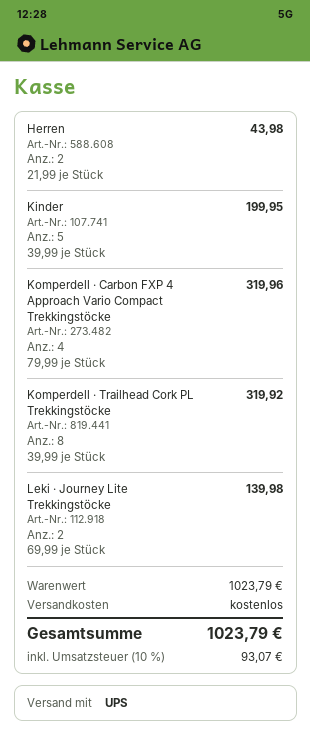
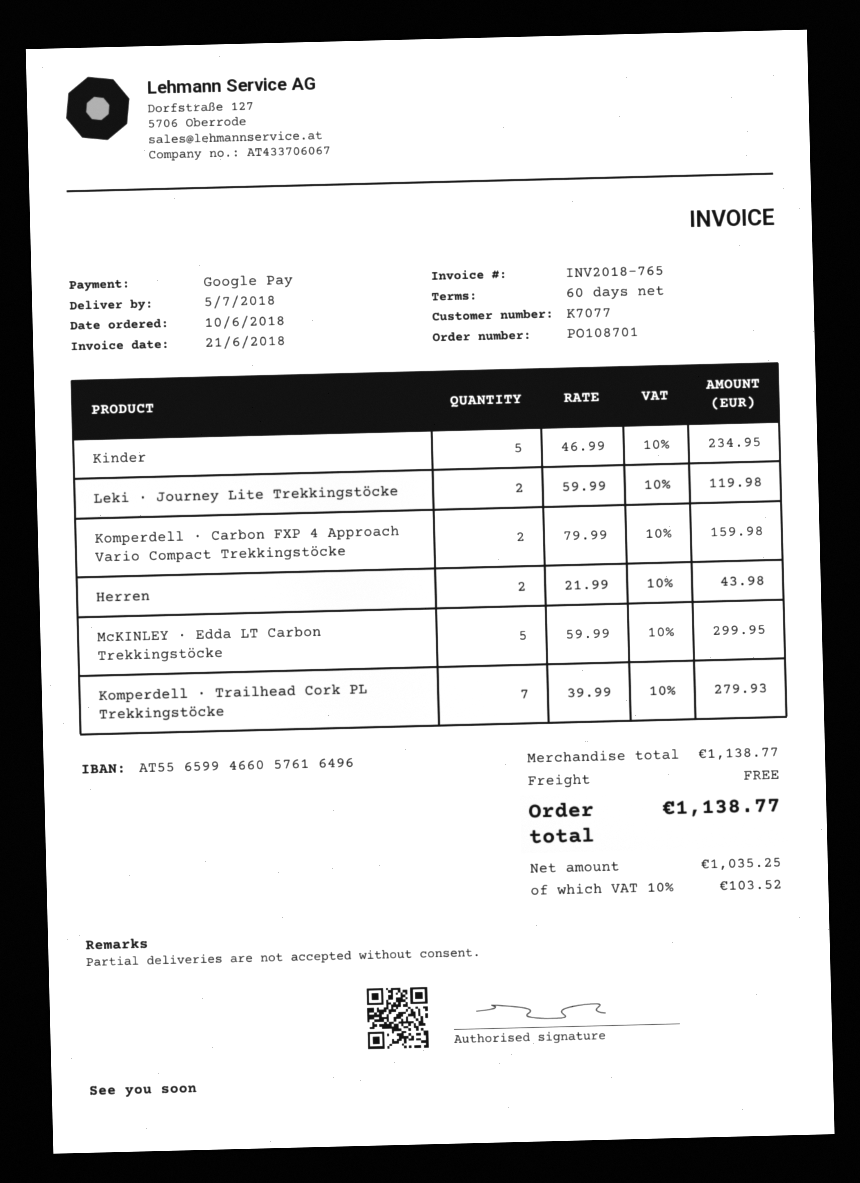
Kinder: 5 x 39.99 = 199.95 -> 5 x 46.99 = 234.95
Komperdell · Carbon FXP 4 Approach Vario Compact Trekkingstöcke: 4 x 79.99 = 319.96 -> 2 x 79.99 = 159.98
Komperdell · Trailhead Cork PL Trekkingstöcke: 8 x 39.99 = 319.92 -> 7 x 39.99 = 279.93
Leki · Journey Lite Trekkingstöcke: 2 x 69.99 = 139.98 -> 2 x 59.99 = 119.98
McKINLEY · Edda LT Carbon Trekkingstöcke: none -> 5 x 59.99 = 299.95
subtotal: 1023.79 -> 1138.77
tax: 10% = 93.07 -> 10% = 103.52
total: 1023.79 -> 1138.77

